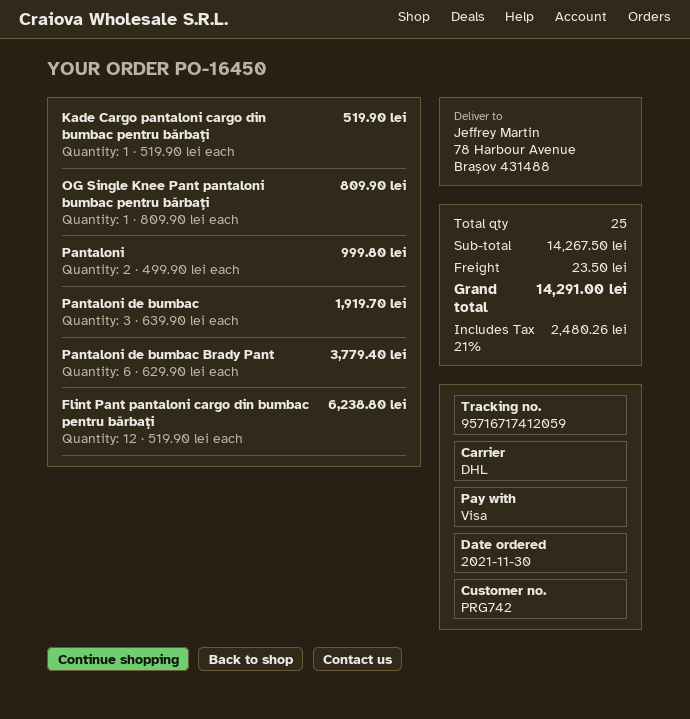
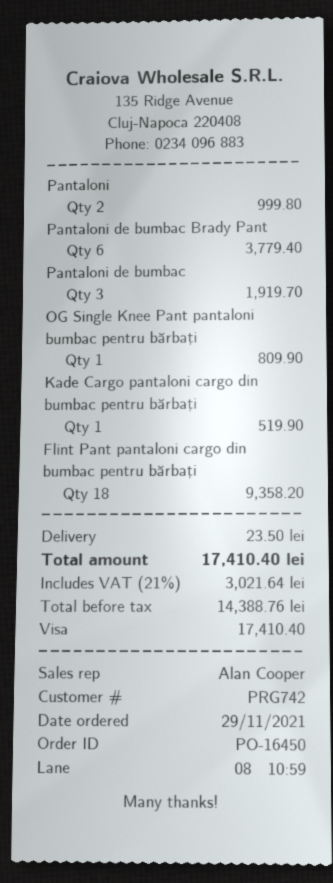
order date: 2021-11-30 -> 2021-11-29
Flint Pant pantaloni cargo din bumbac pentru bărbați: 12 for 6238.80 -> 18 for 9358.20
tax: 21% = 2480.26 -> 21% = 3021.64
total: 14291.00 -> 17410.40

